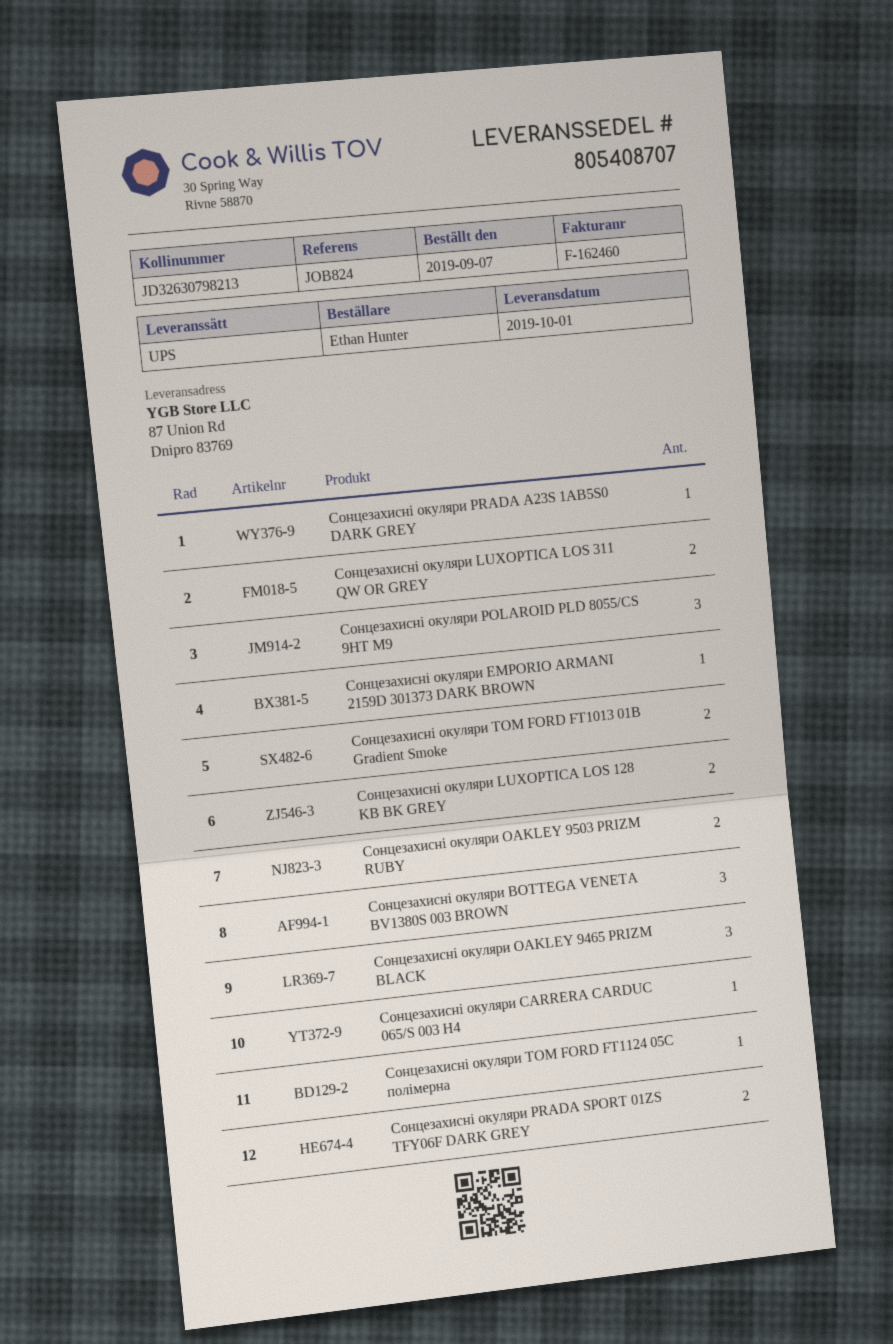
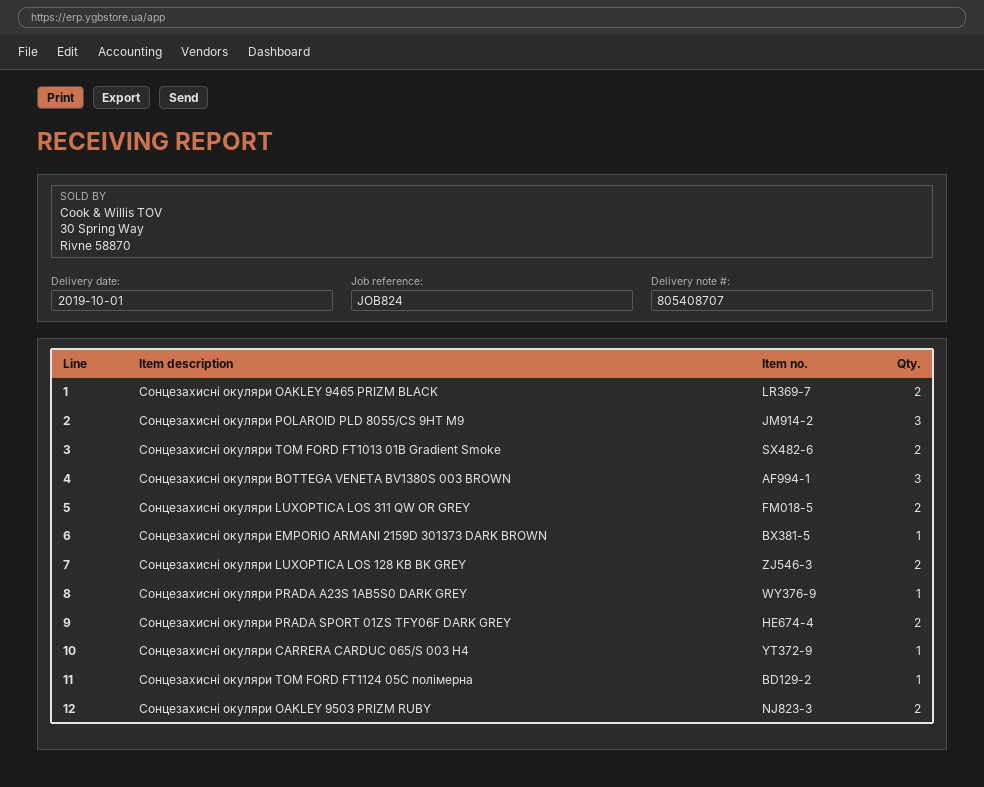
Сонцезахисні окуляри OAKLEY 9465 PRIZM BLACK: 3 -> 2

